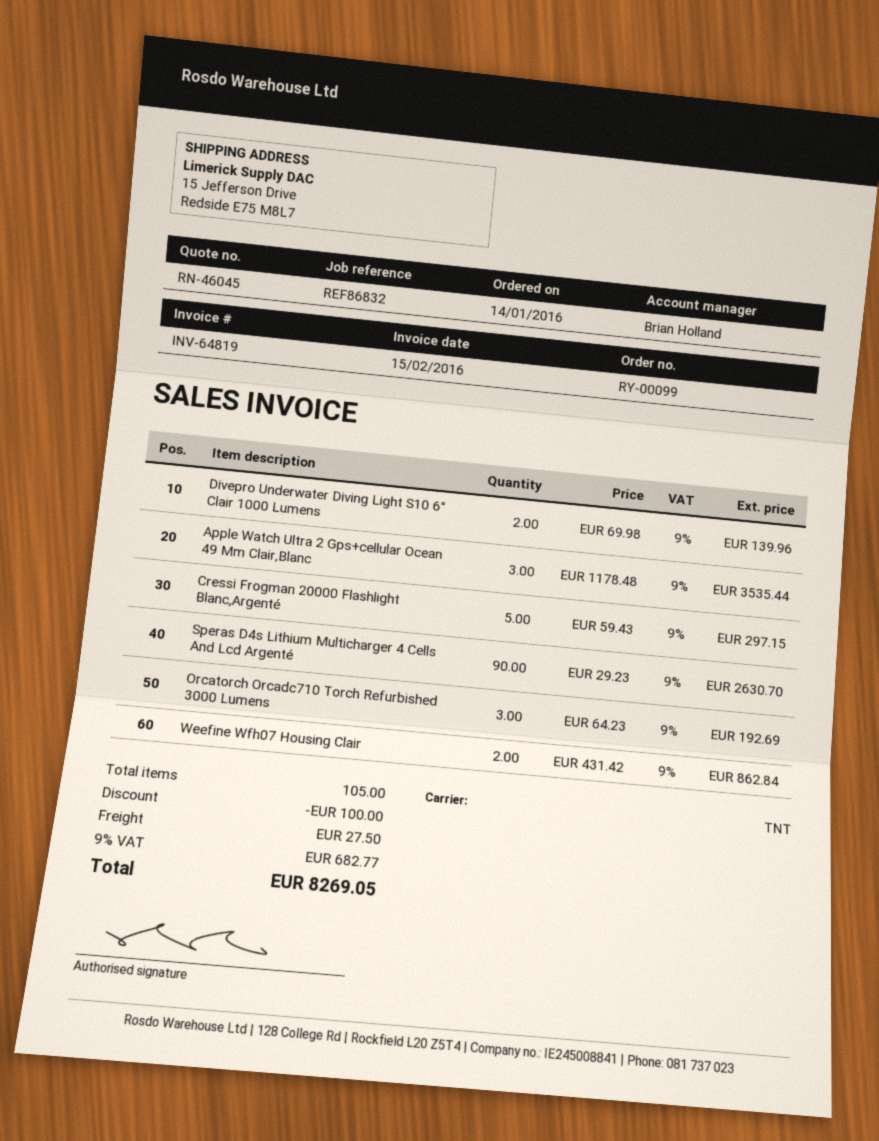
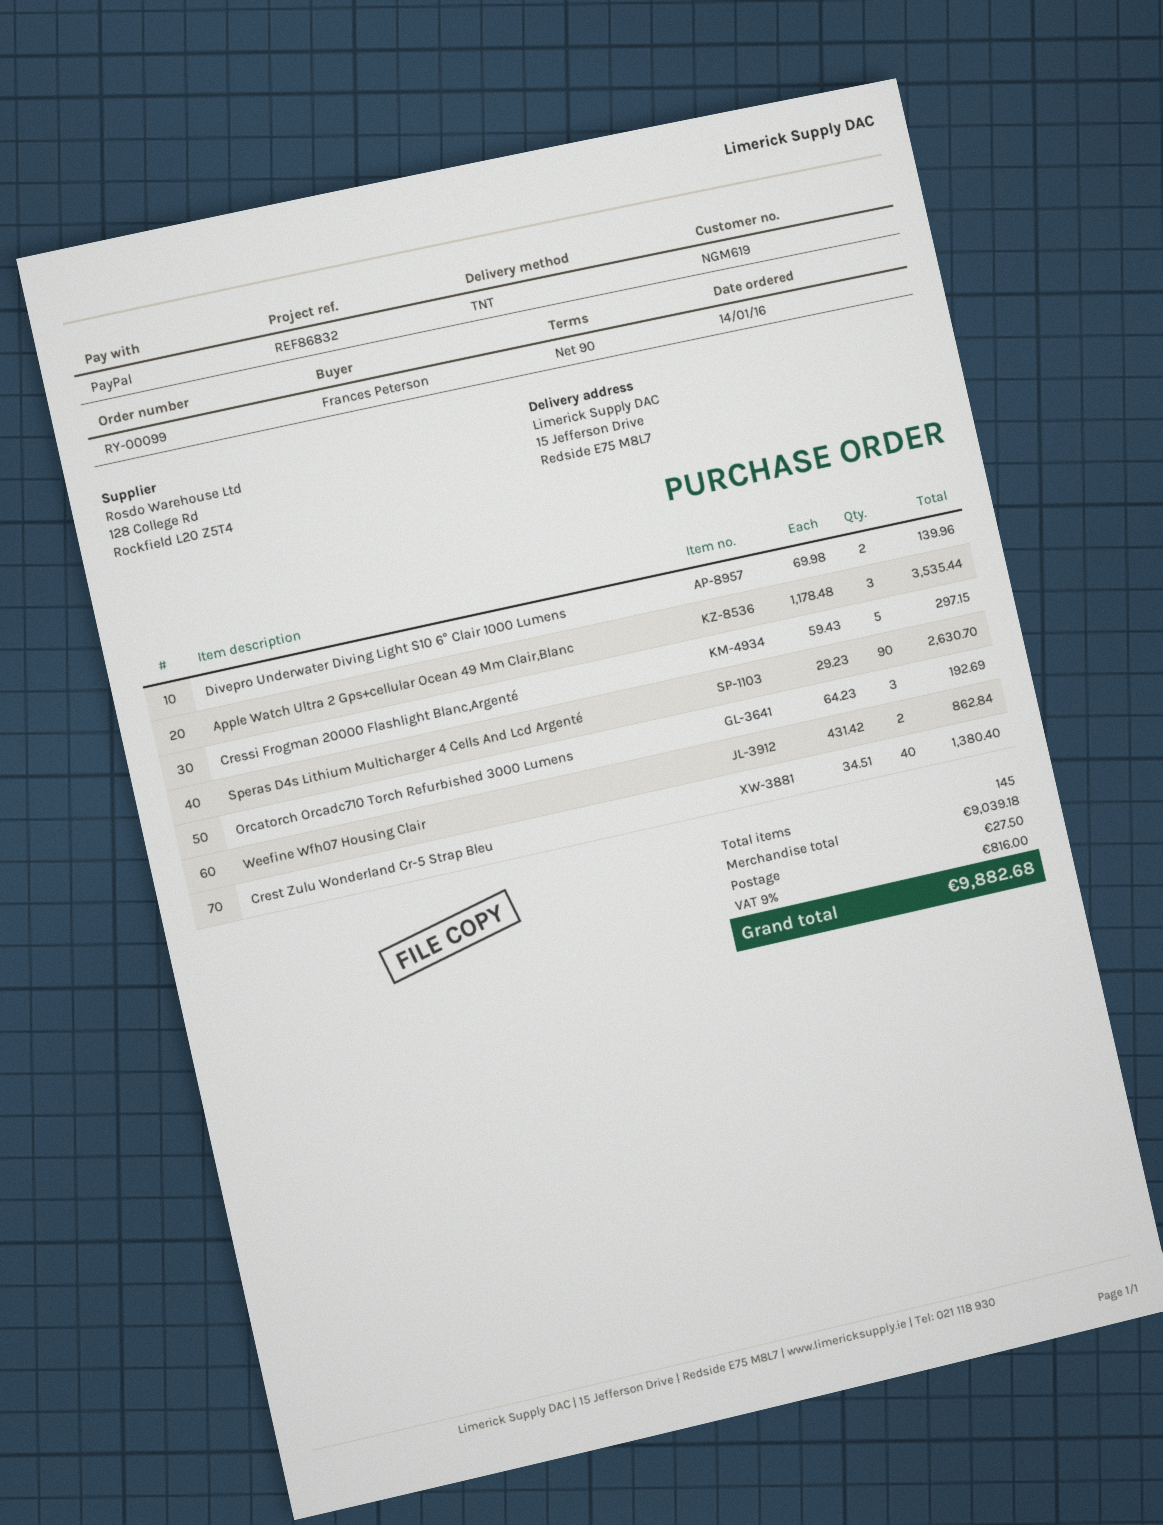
Crest Zulu Wonderland Cr-5 Strap Bleu: none -> 40 x 34.51 = 1380.40
total quantity: 105 -> 145
discount: 100.00 -> none
tax: 9% = 682.77 -> 9% = 816.00
total: 8269.05 -> 9882.68

